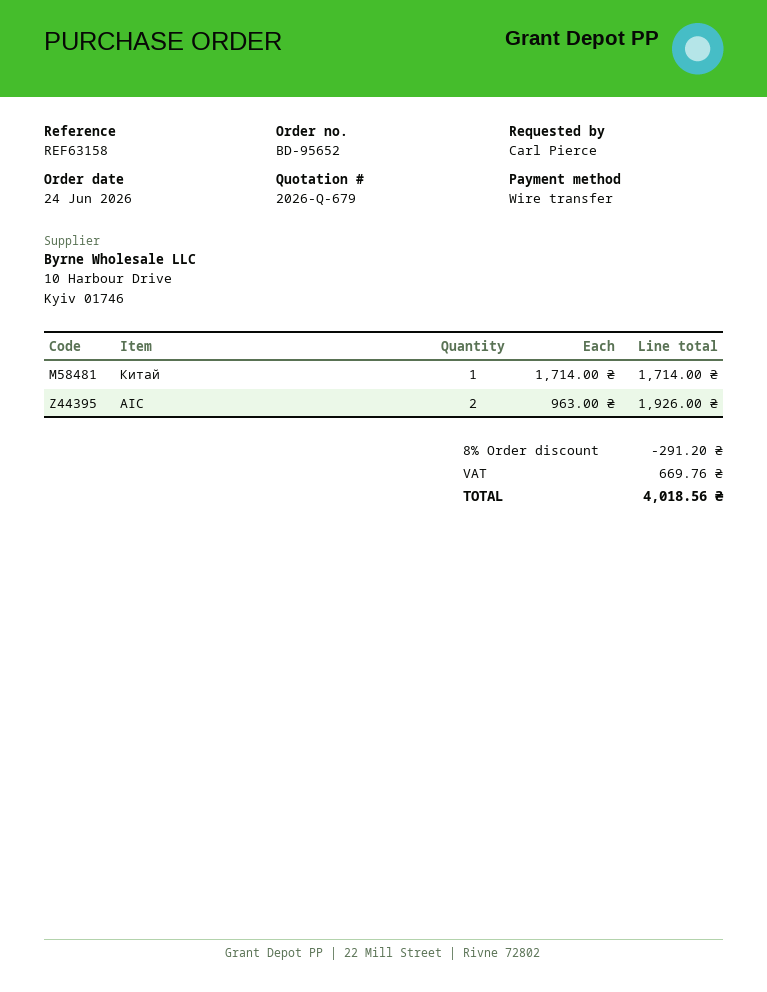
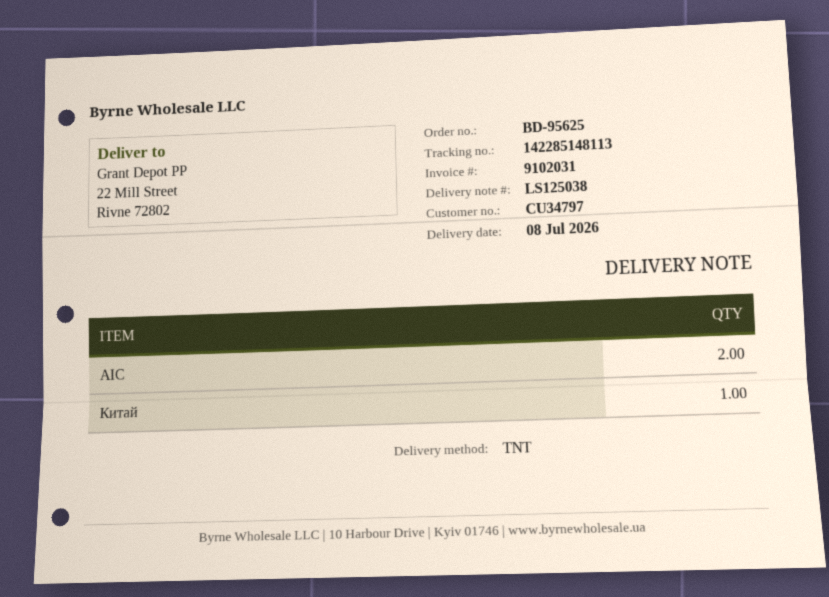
order number: BD-95652 -> BD-95625

